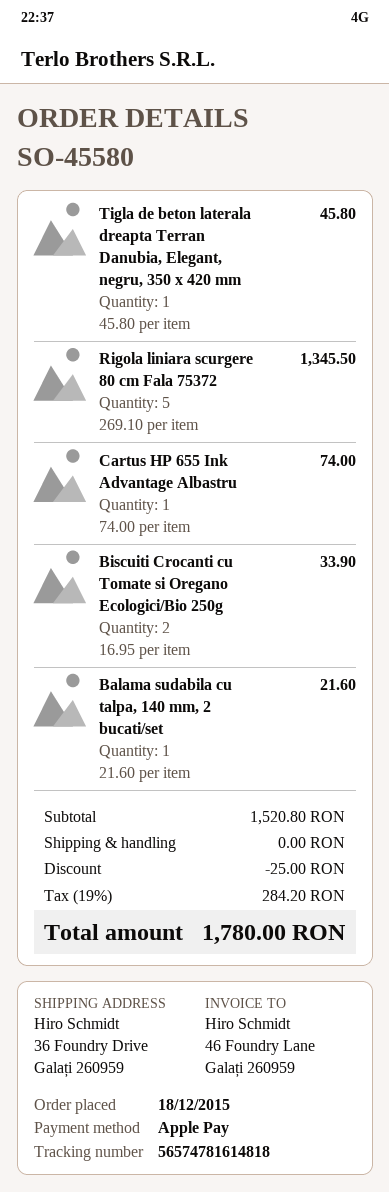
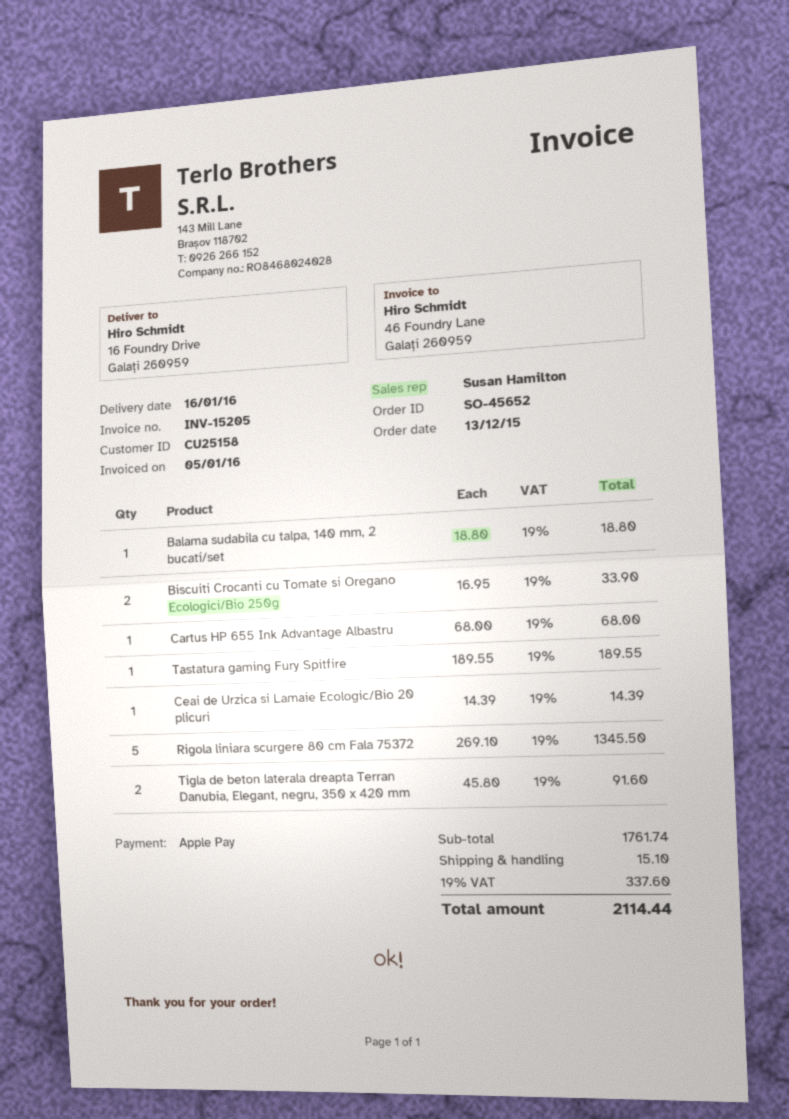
order number: SO-45580 -> SO-45652
order date: 2015-12-18 -> 2015-12-13
ship to: 36 Foundry Drive, Galați 260959 -> 16 Foundry Drive, Galați 260959
Tigla de beton laterala dreapta Terran Danubia, Elegant, negru, 350 x 420 mm: 1 x 45.80 = 45.80 -> 2 x 45.80 = 91.60
Cartus HP 655 Ink Advantage Albastru: 1 x 74.00 = 74.00 -> 1 x 68.00 = 68.00
Balama sudabila cu talpa, 140 mm, 2 bucati/set: 1 x 21.60 = 21.60 -> 1 x 18.80 = 18.80
Tastatura gaming Fury Spitfire: none -> 1 x 189.55 = 189.55
Ceai de Urzica si Lamaie Ecologic/Bio 20 plicuri: none -> 1 x 14.39 = 14.39
subtotal: 1520.80 -> 1761.74
discount: 25.00 -> none
shipping: 0.00 -> 15.10
tax: 19% = 284.20 -> 19% = 337.60
total: 1780.00 -> 2114.44

